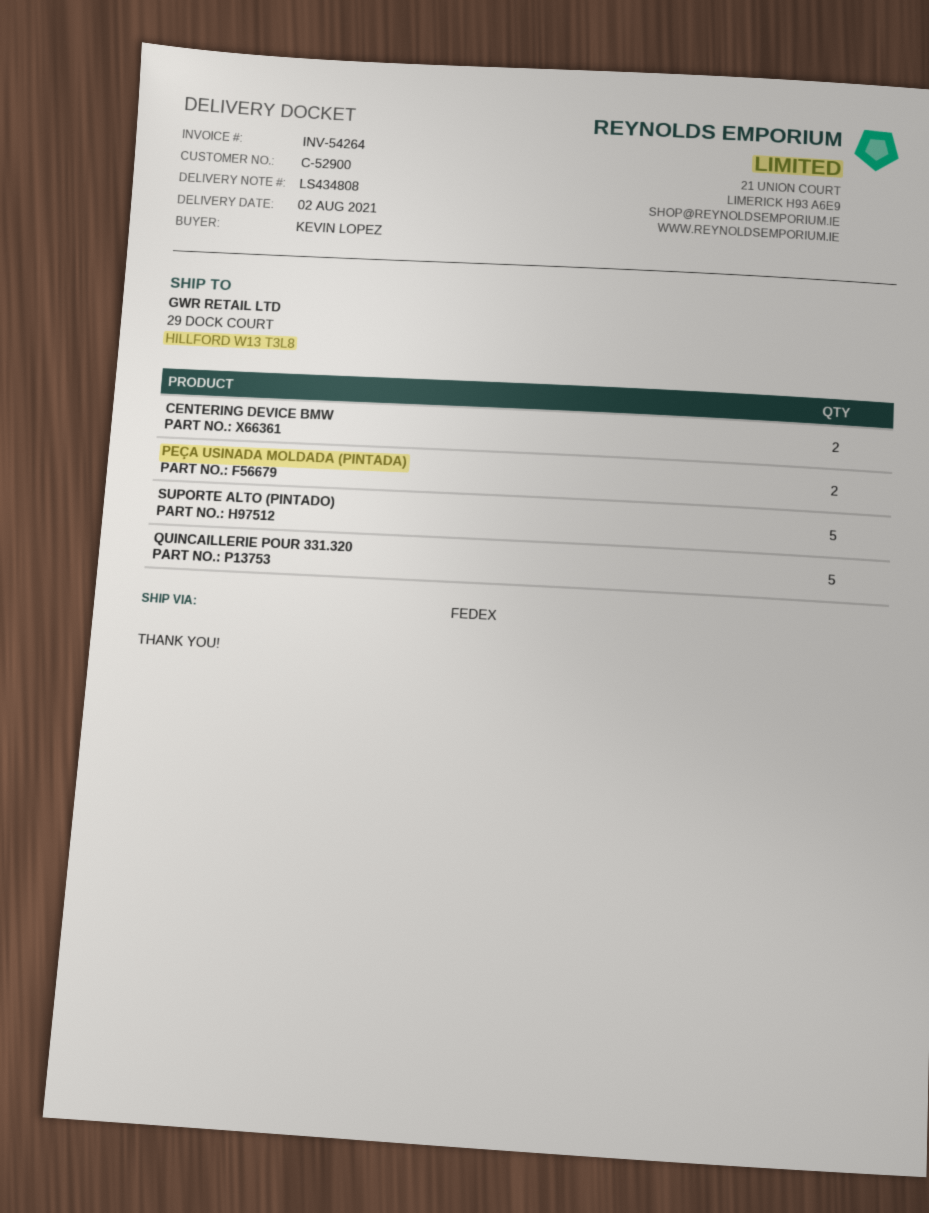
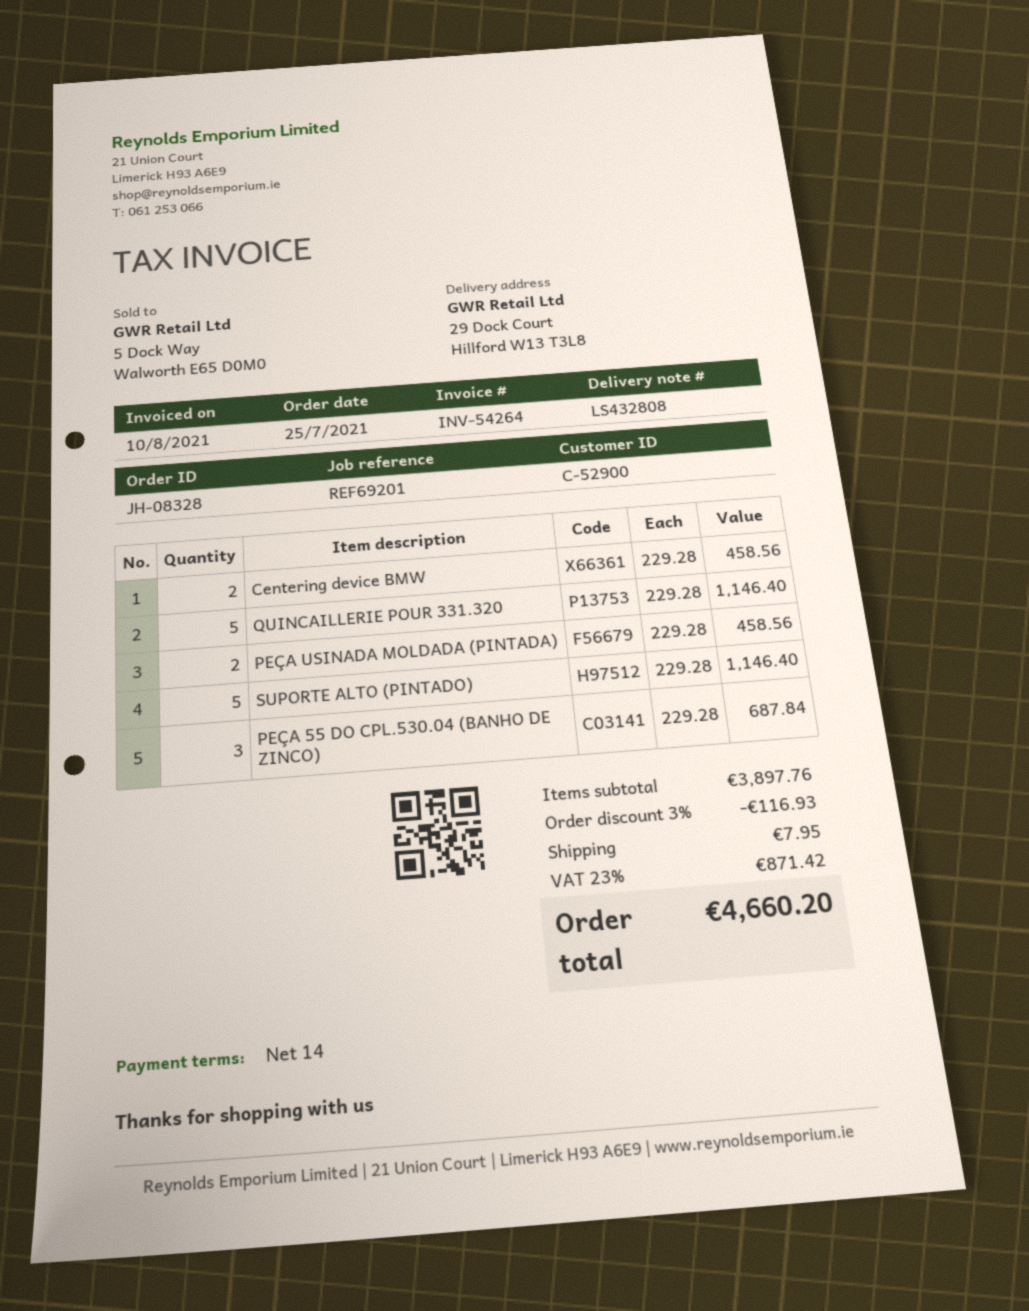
delivery note number: LS434808 -> LS432808
PEÇA 55 DO CPL.530.04 (BANHO DE ZINCO): none -> 3

